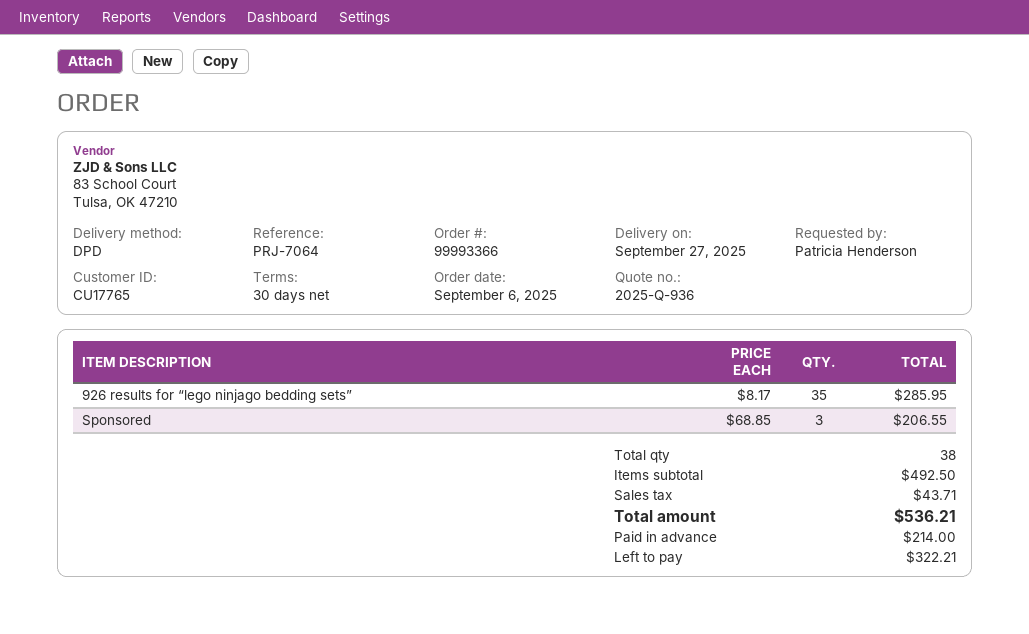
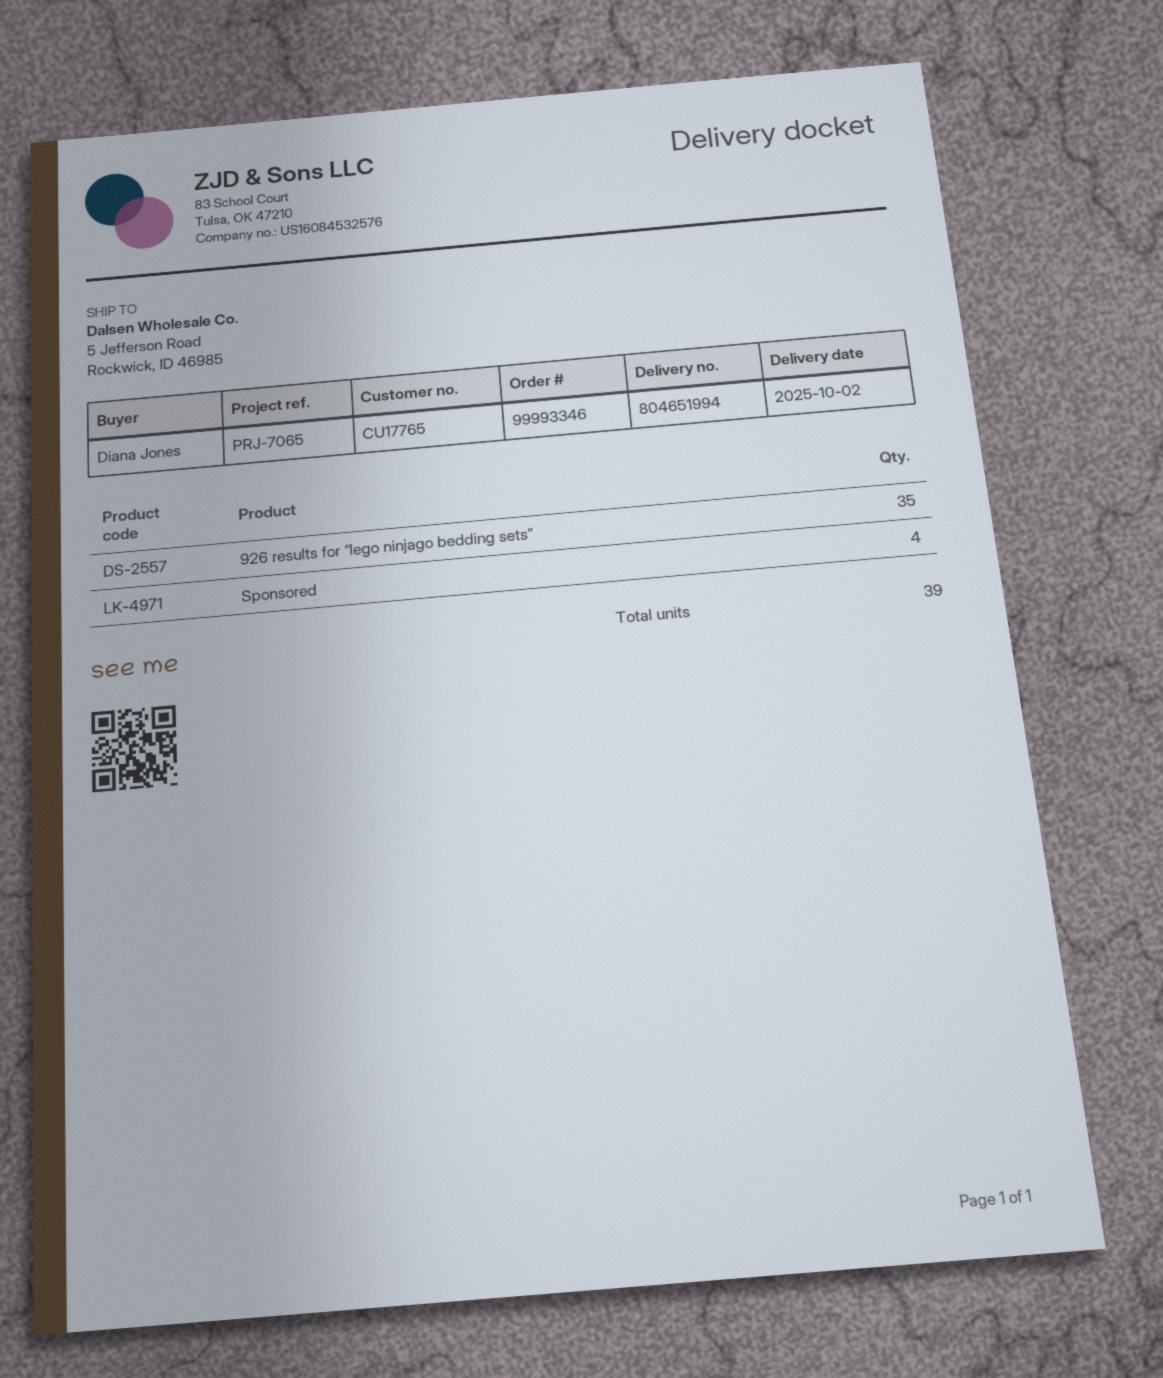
order number: 99993366 -> 99993346
delivery date: 2025-09-27 -> 2025-10-02
reference: PRJ-7064 -> PRJ-7065
ordered by: Patricia Henderson -> Diana Jones
Sponsored: 3 -> 4
total quantity: 38 -> 39

